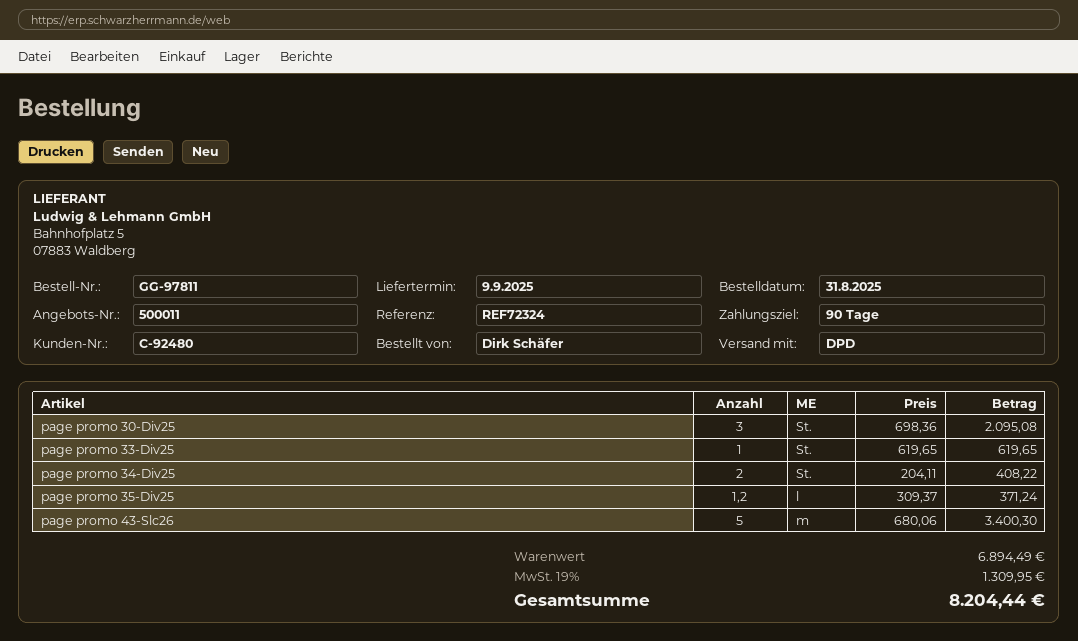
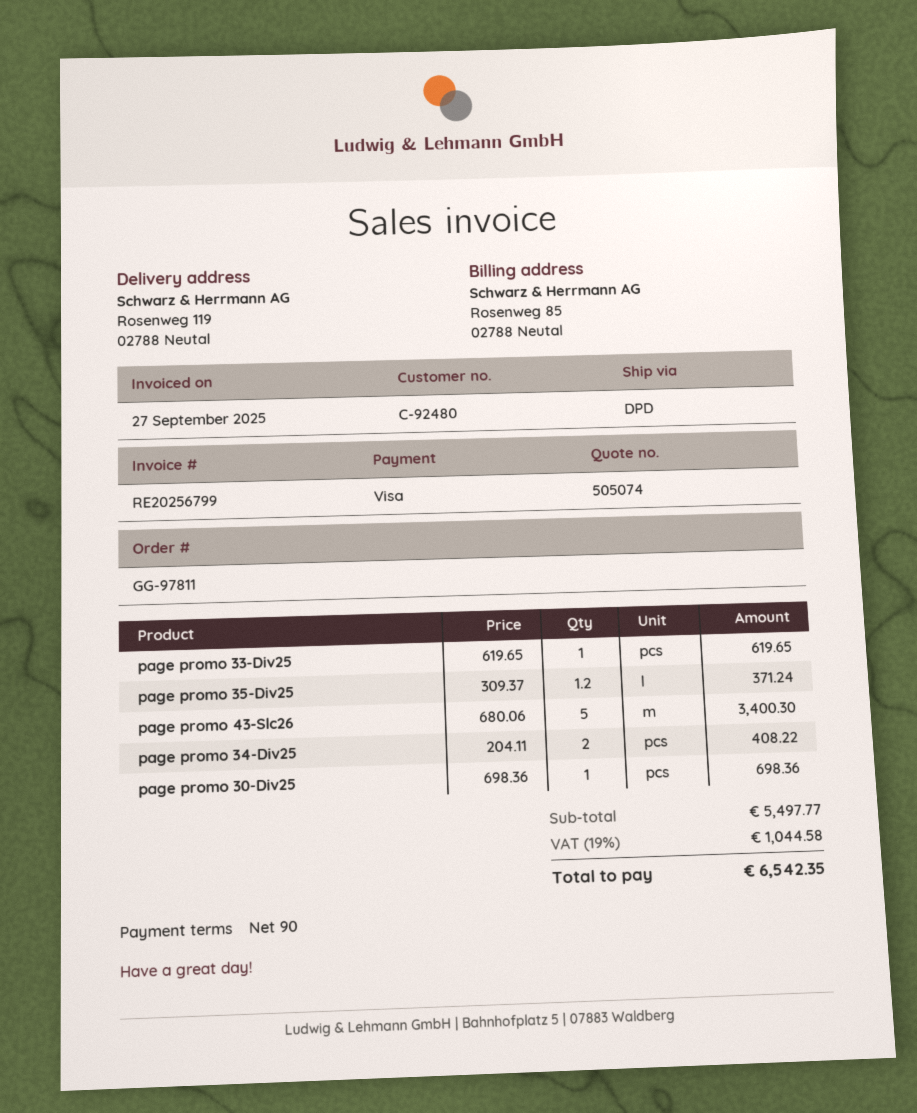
quote number: 500011 -> 505074
page promo 30-Div25: 3 x 698.36 = 2095.08 -> 1 x 698.36 = 698.36
subtotal: 6894.49 -> 5497.77
tax: 19% = 1309.95 -> 19% = 1044.58
total: 8204.44 -> 6542.35

